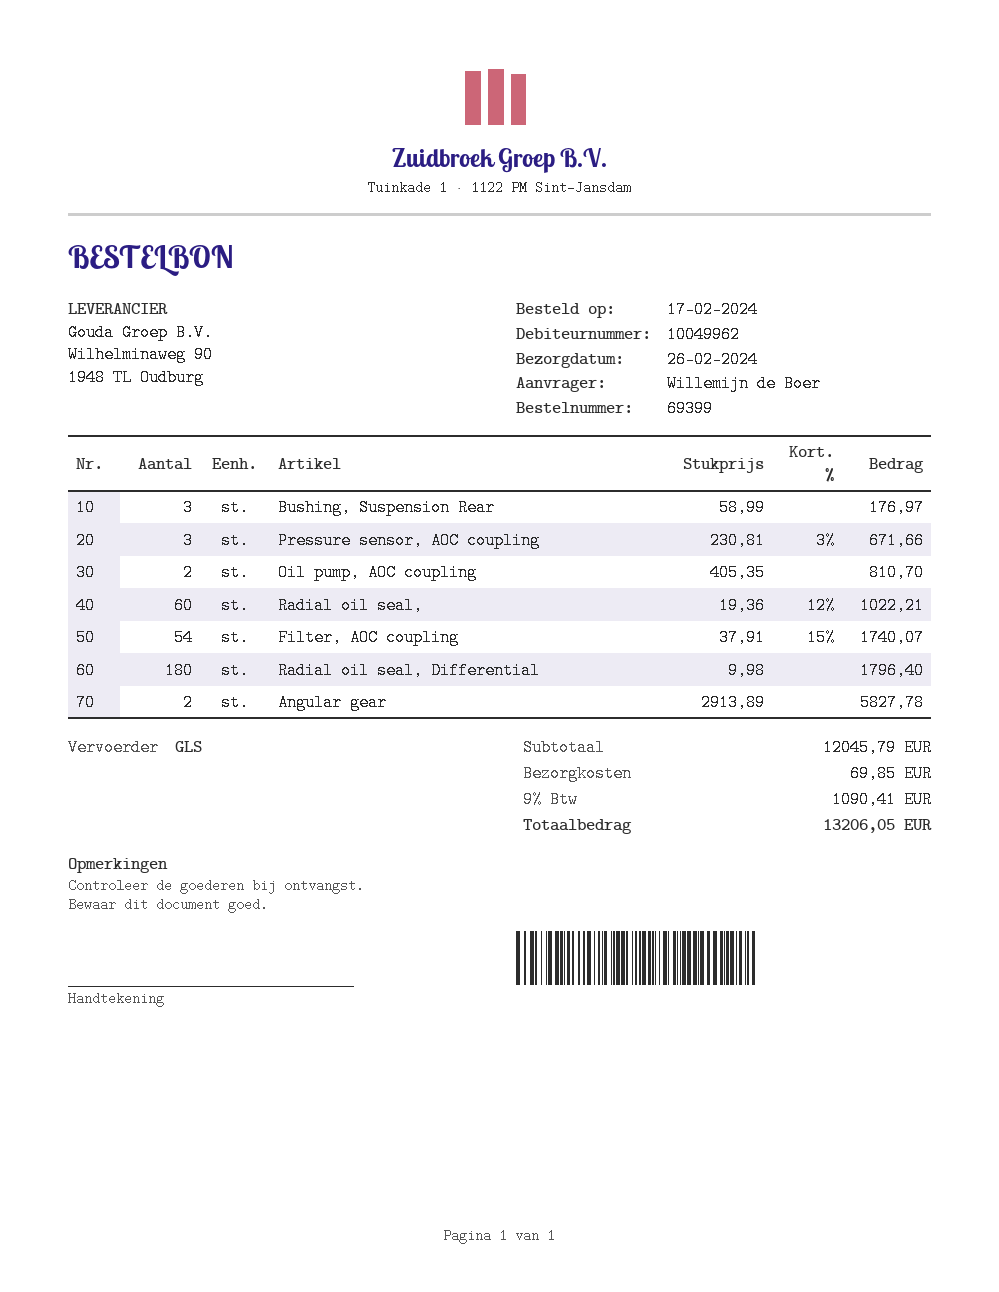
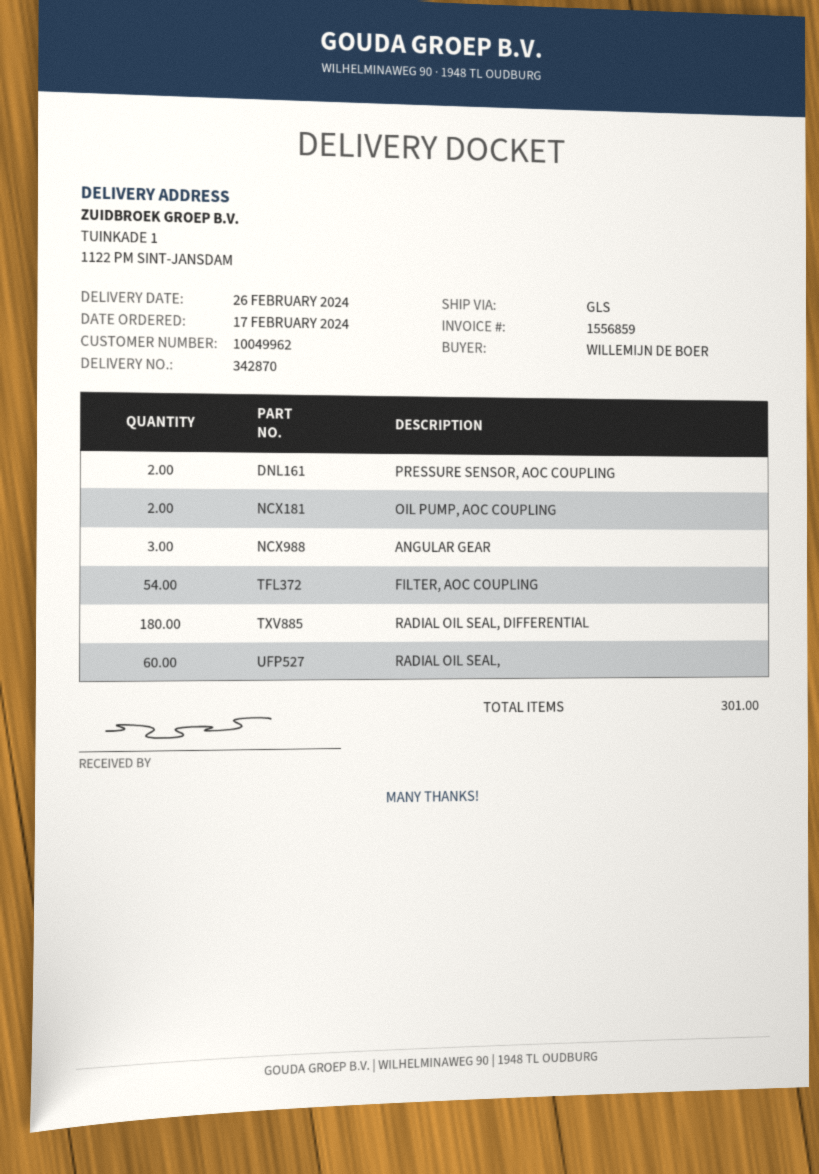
Bushing, Suspension Rear: 3 -> none
Pressure sensor, AOC coupling: 3 -> 2
Angular gear: 2 -> 3

